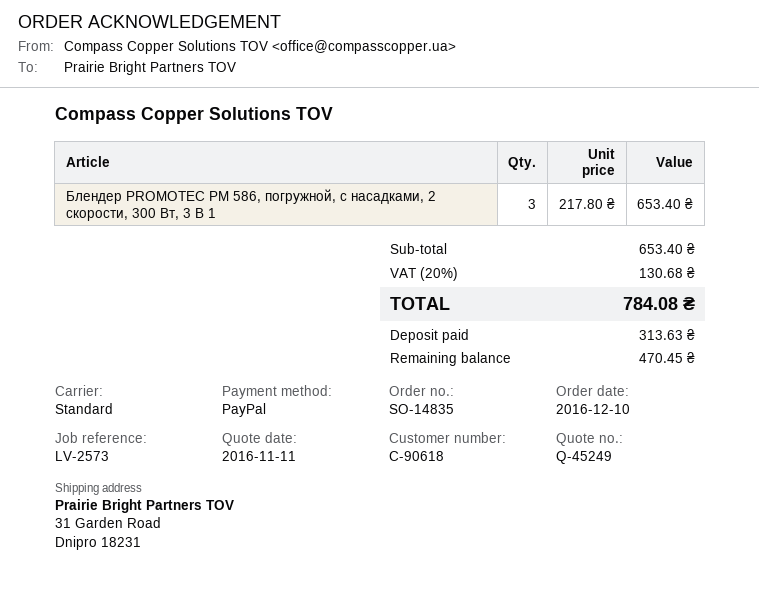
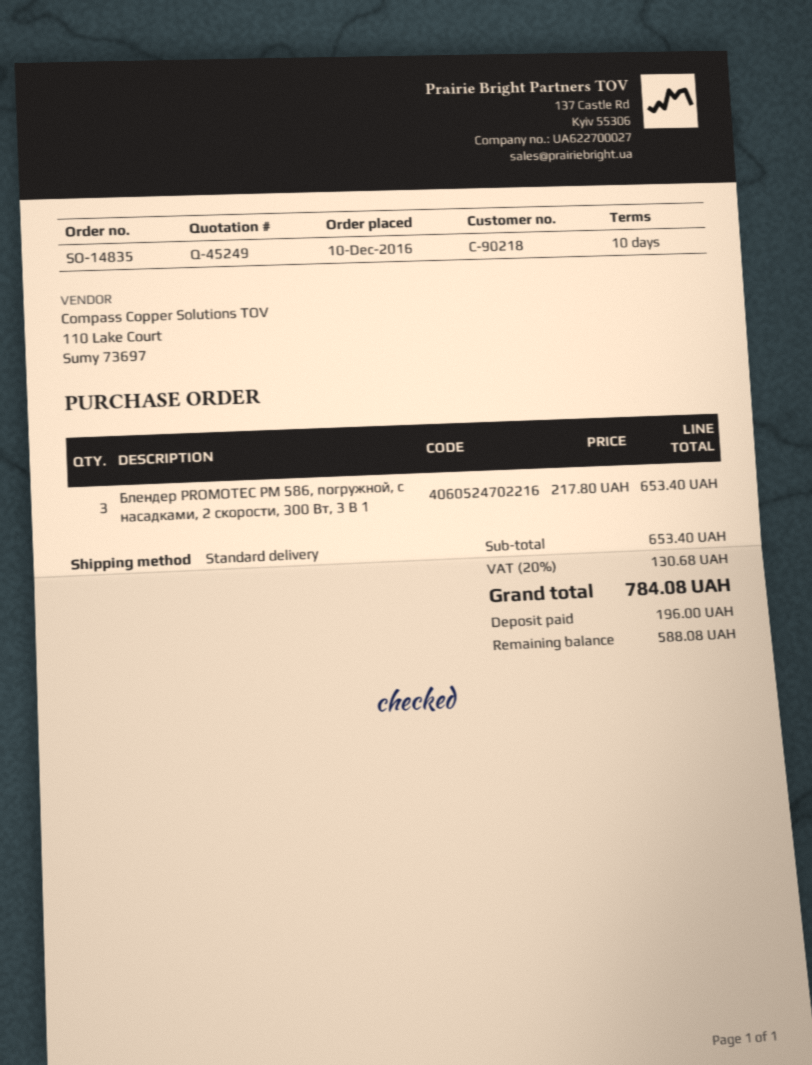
customer number: C-90618 -> C-90218
deposit: 313.63 -> 196.00
balance: 470.45 -> 588.08

